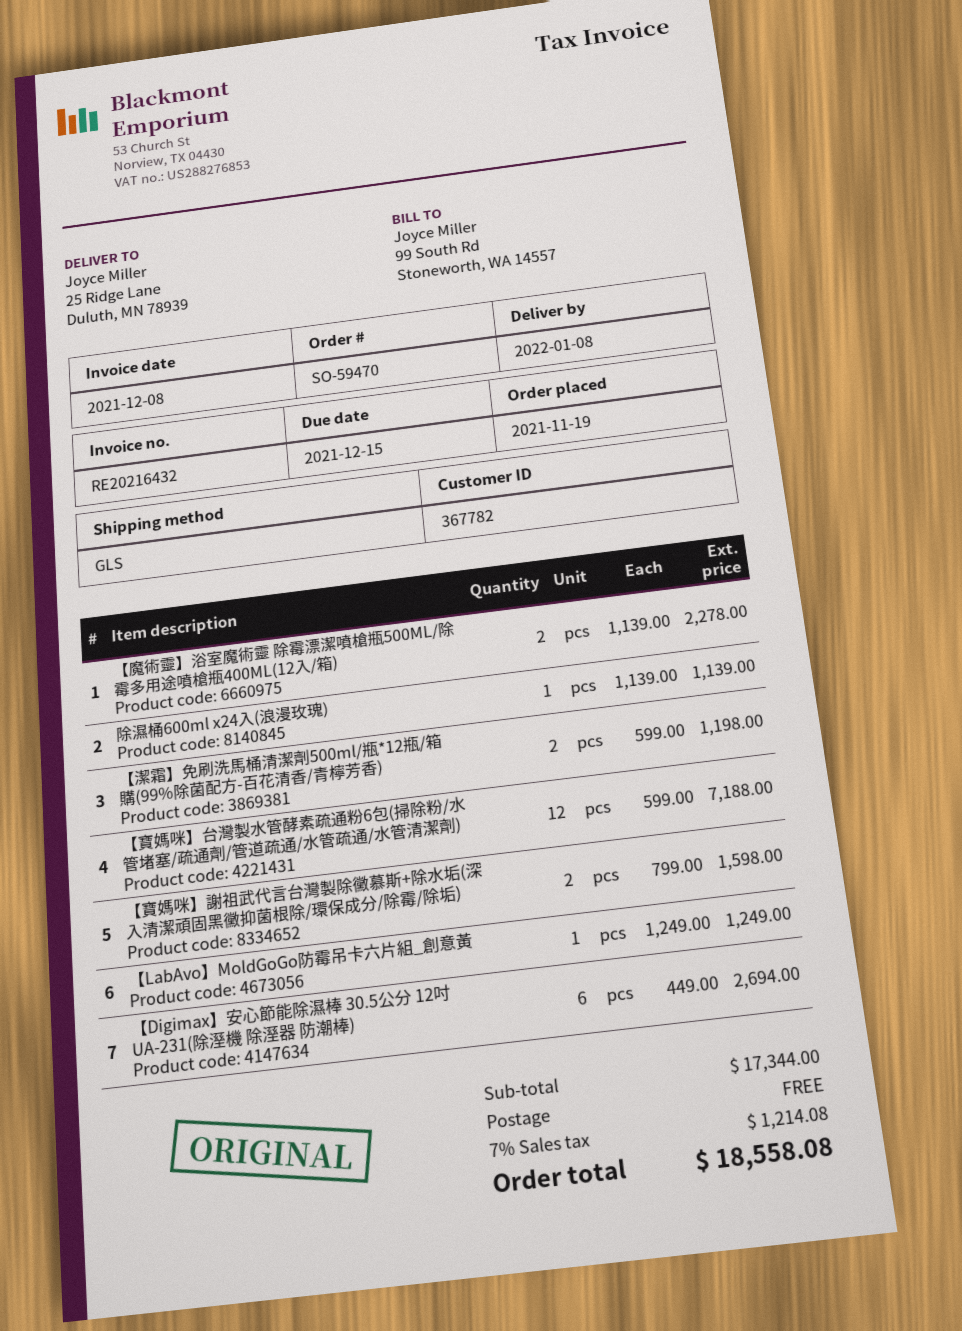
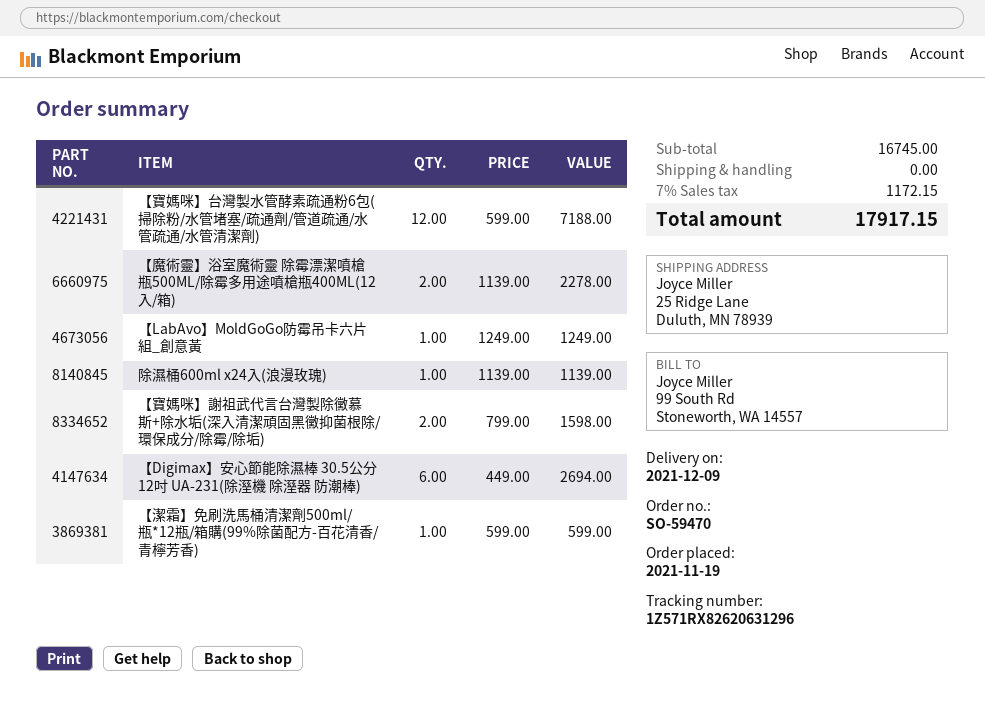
delivery date: 2022-01-08 -> 2021-12-09
【潔霜】免刷洗馬桶清潔劑500ml/瓶*12瓶/箱購(99%除菌配方-百花清香/青檸芳香): 2 x 599.00 = 1198.00 -> 1 x 599.00 = 599.00
subtotal: 17344.00 -> 16745.00
tax: 7% = 1214.08 -> 7% = 1172.15
total: 18558.08 -> 17917.15

